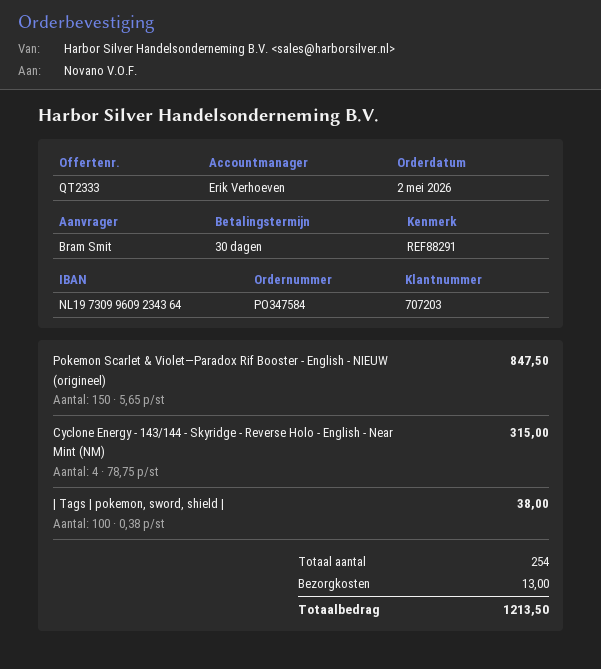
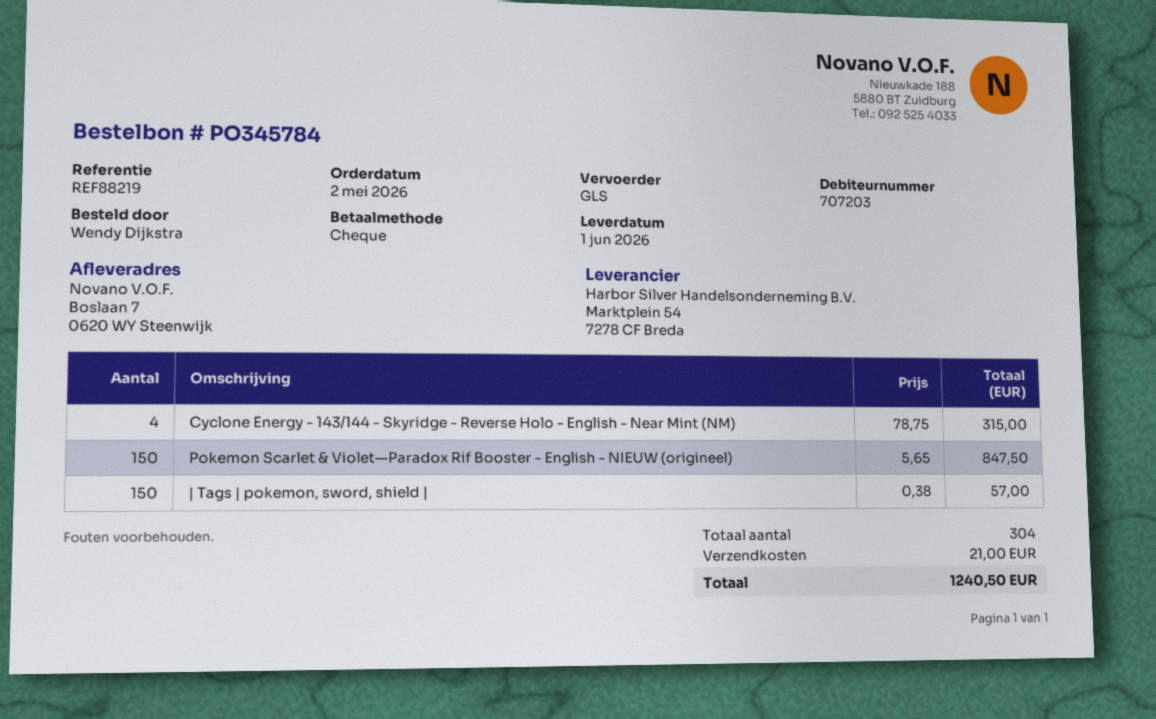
order number: PO347584 -> PO345784
reference: REF88291 -> REF88219
ordered by: Bram Smit -> Wendy Dijkstra
| Tags | pokemon, sword, shield |: 100 x 0.38 = 38.00 -> 150 x 0.38 = 57.00
total quantity: 254 -> 304
shipping: 13.00 -> 21.00
total: 1213.50 -> 1240.50

